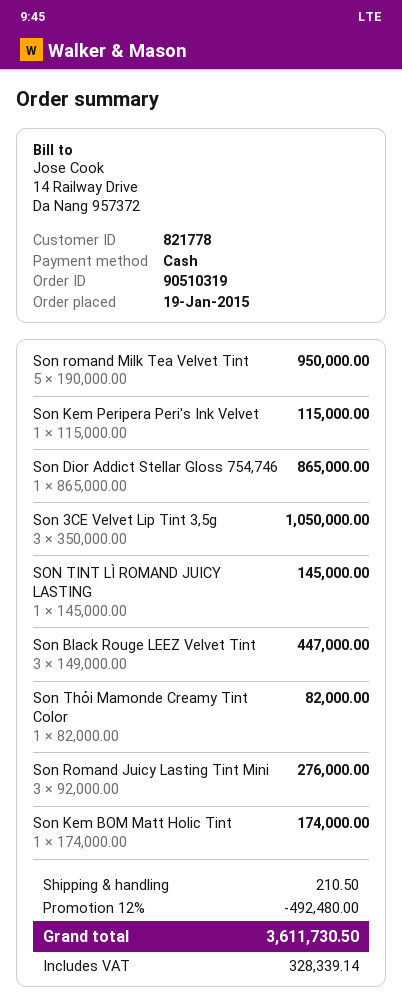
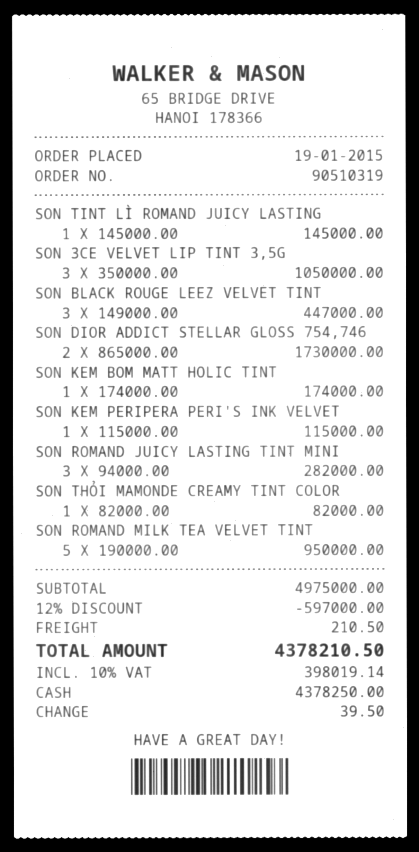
Son Dior Addict Stellar Gloss 754,746: 1 x 865000.00 = 865000.00 -> 2 x 865000.00 = 1730000.00
Son Romand Juicy Lasting Tint Mini: 3 x 92000.00 = 276000.00 -> 3 x 94000.00 = 282000.00
discount: 12% = 492480.00 -> 12% = 597000.00
tax: 328339.14 -> 398019.14
total: 3611730.50 -> 4378210.50

